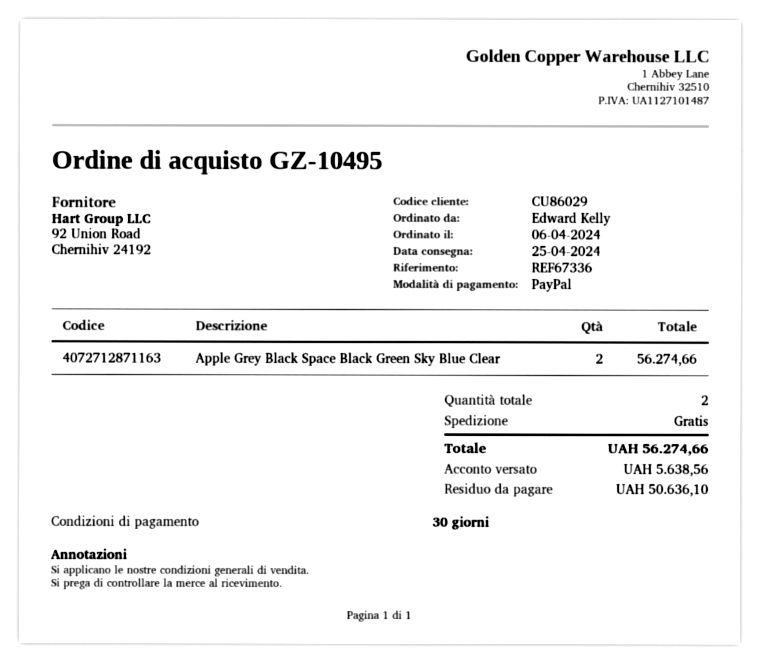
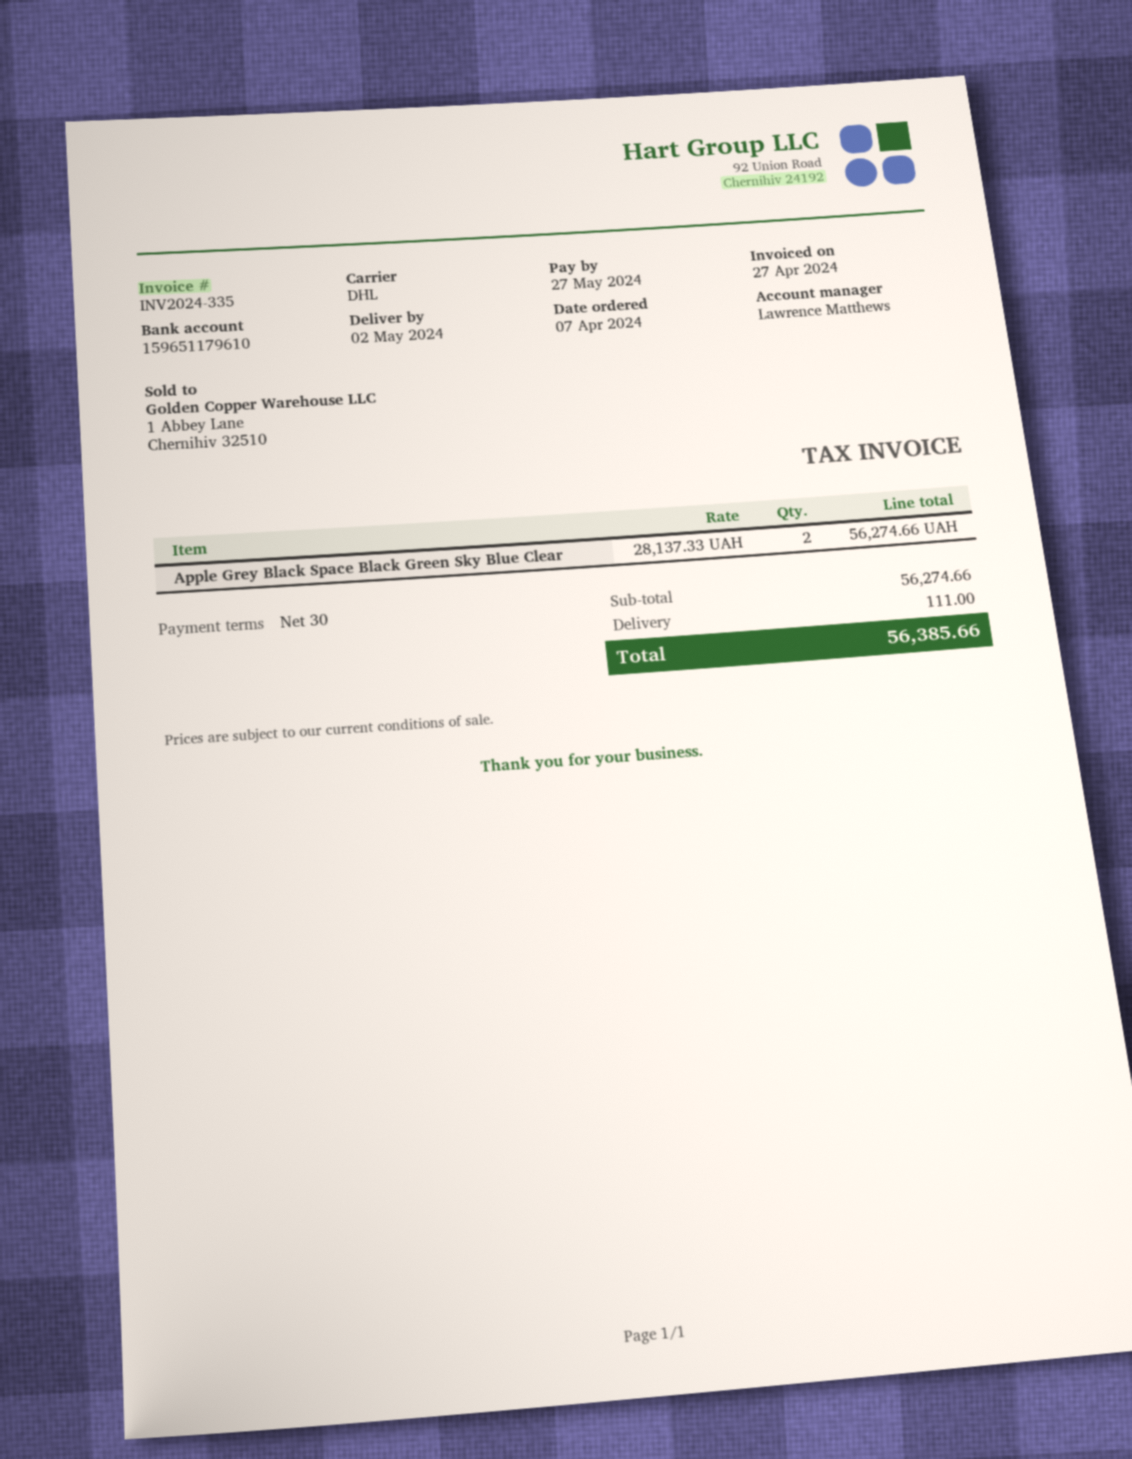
order date: 2024-04-06 -> 2024-04-07
delivery date: 2024-04-25 -> 2024-05-02
shipping: 0.00 -> 111.00
total: 56274.66 -> 56385.66

